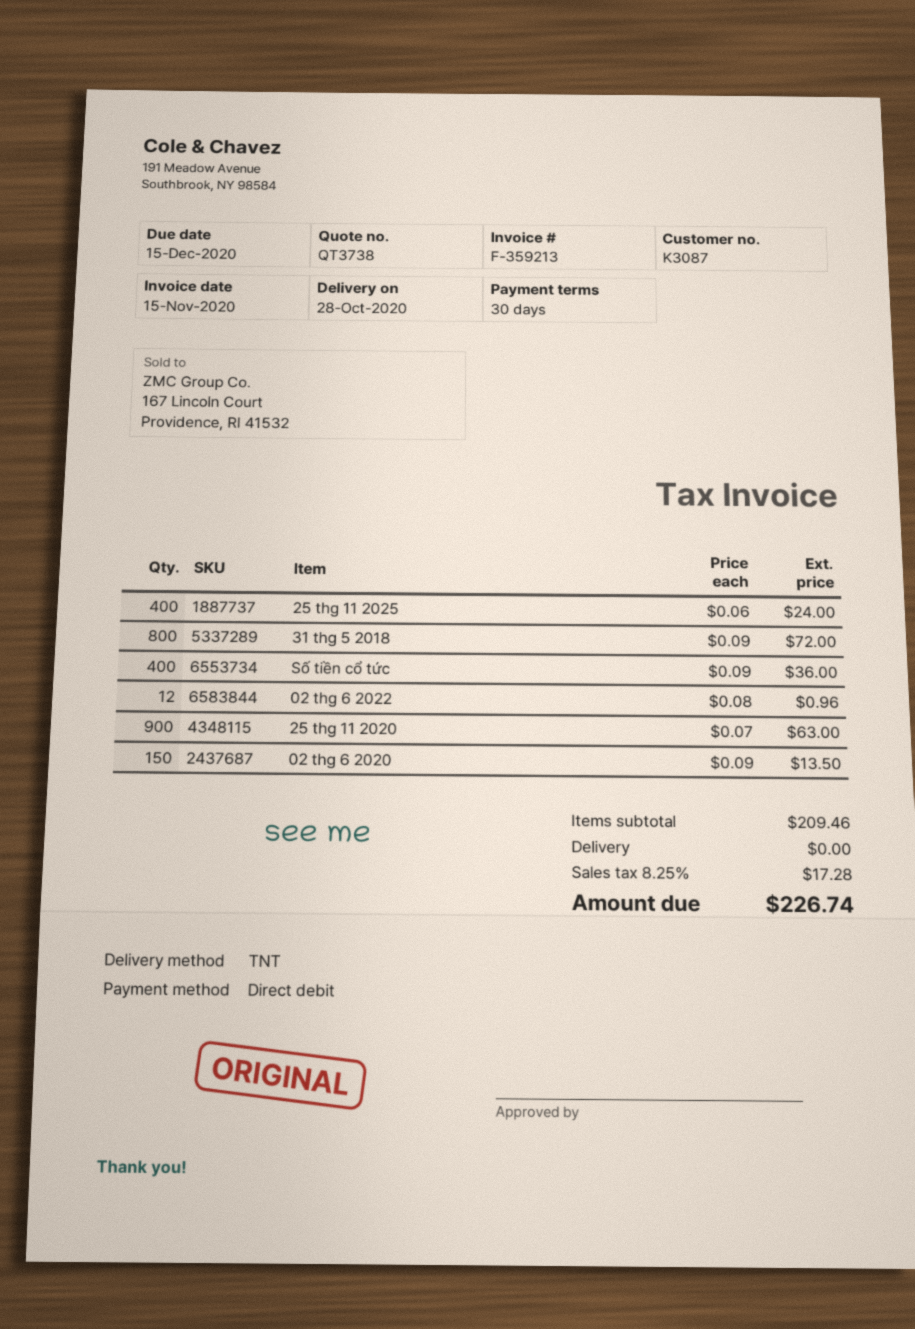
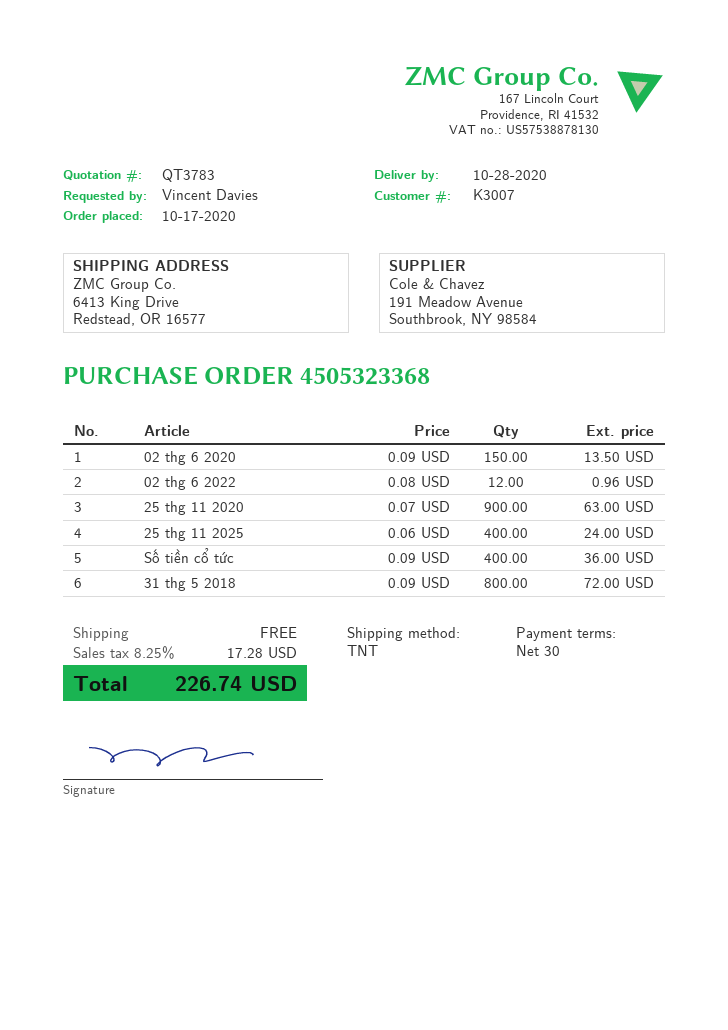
quote number: QT3738 -> QT3783
customer number: K3087 -> K3007

